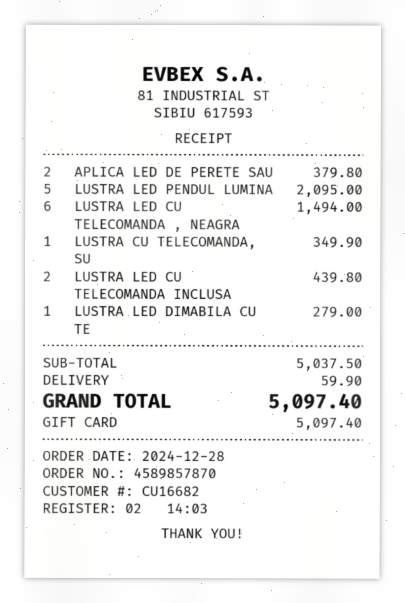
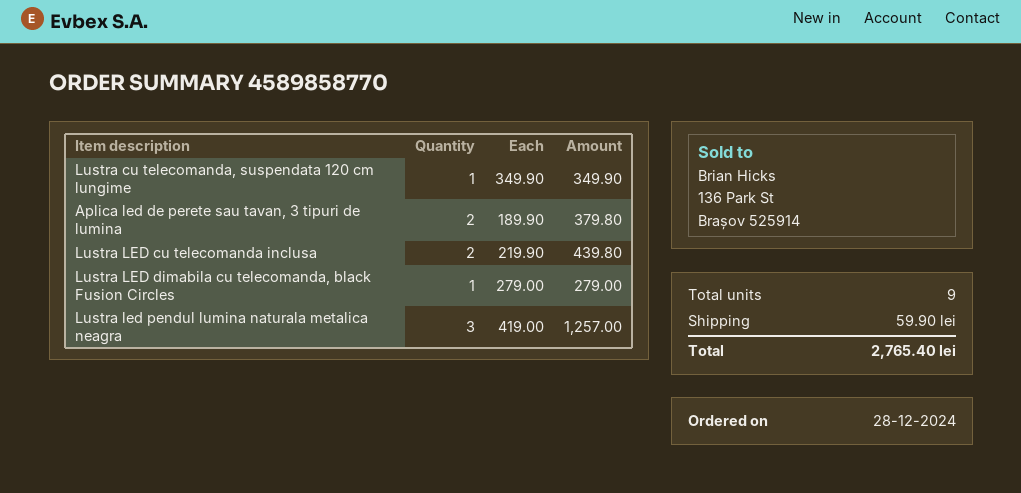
order number: 4589857870 -> 4589858770
LUSTRA LED PENDUL LUMINA: 5 for 2095.00 -> 3 for 1257.00
LUSTRA LED CU TELECOMANDA , NEAGRA: 6 for 1494.00 -> none
total: 5097.40 -> 2765.40

